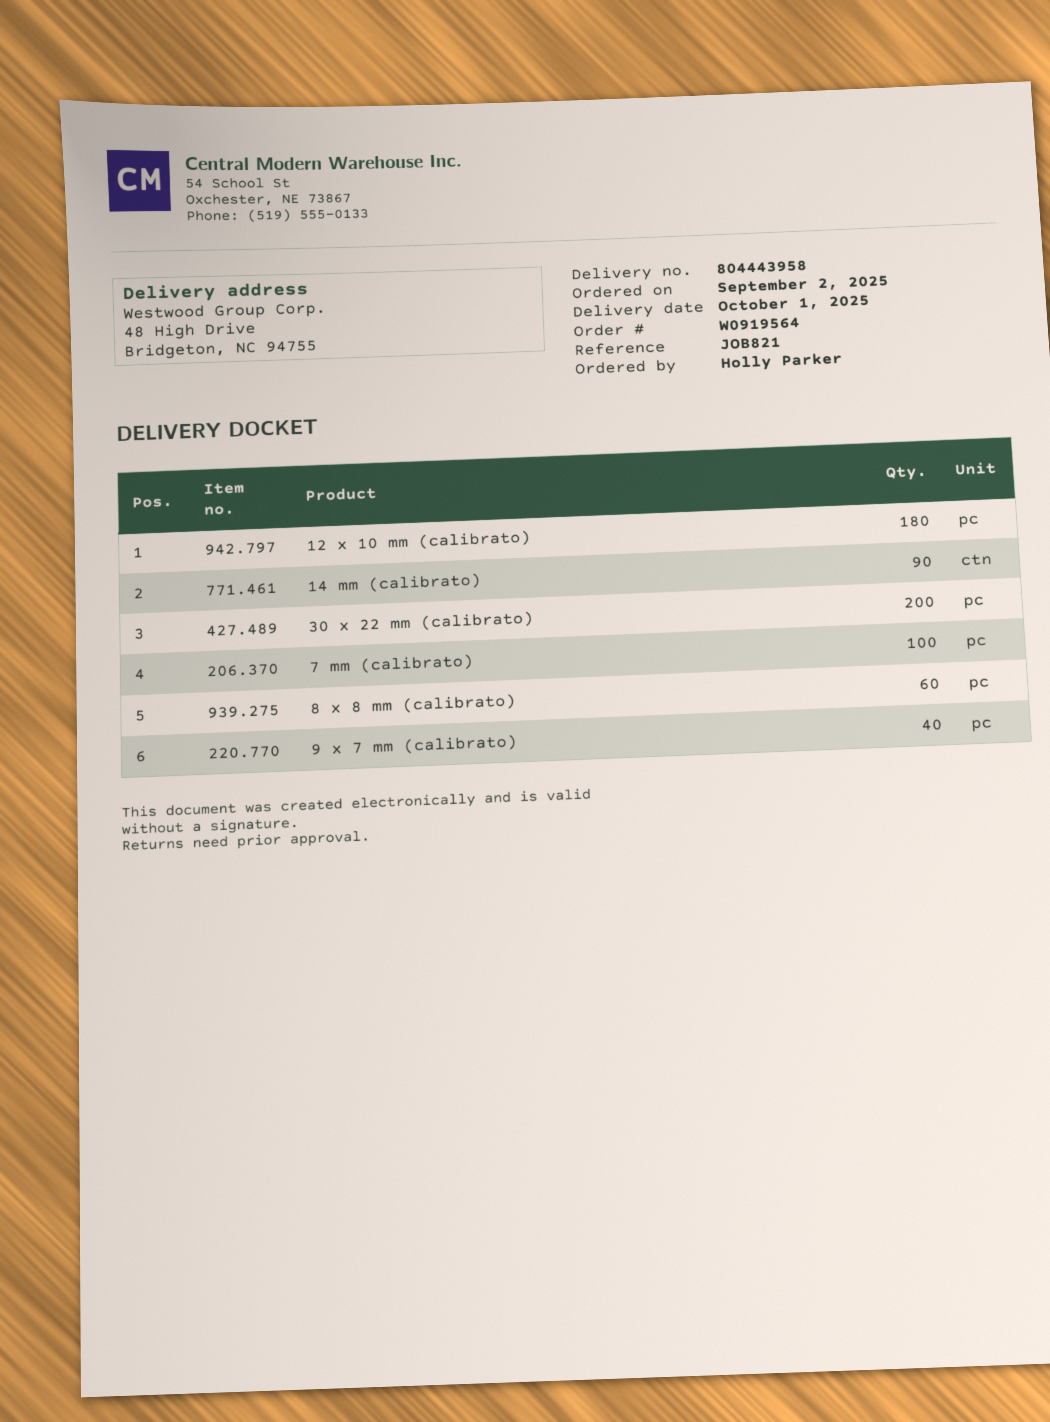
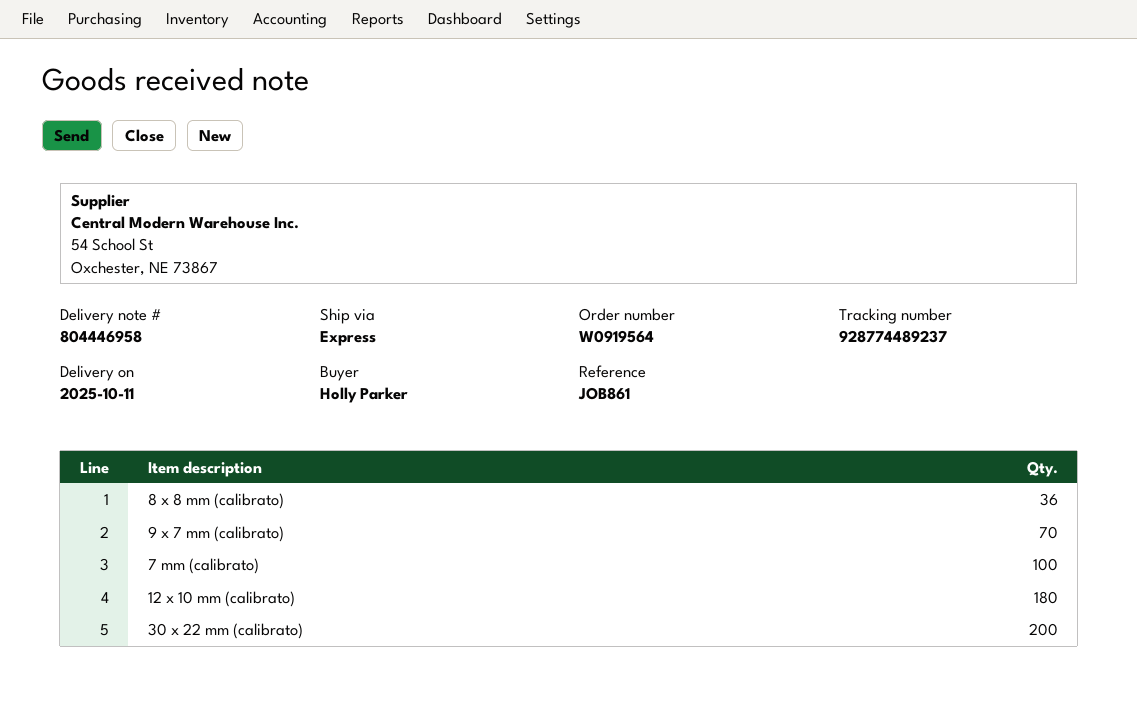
delivery note number: 804443958 -> 804446958
delivery date: 2025-10-01 -> 2025-10-11
reference: JOB821 -> JOB861
14 mm (calibrato): 90 -> none
8 x 8 mm (calibrato): 60 -> 36
9 x 7 mm (calibrato): 40 -> 70

